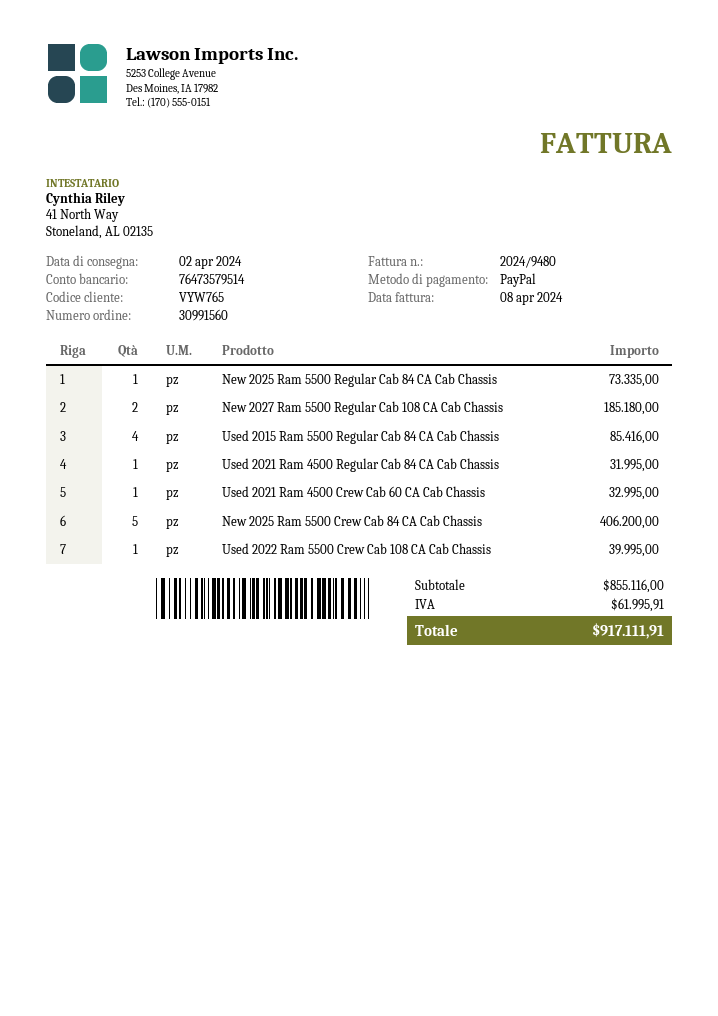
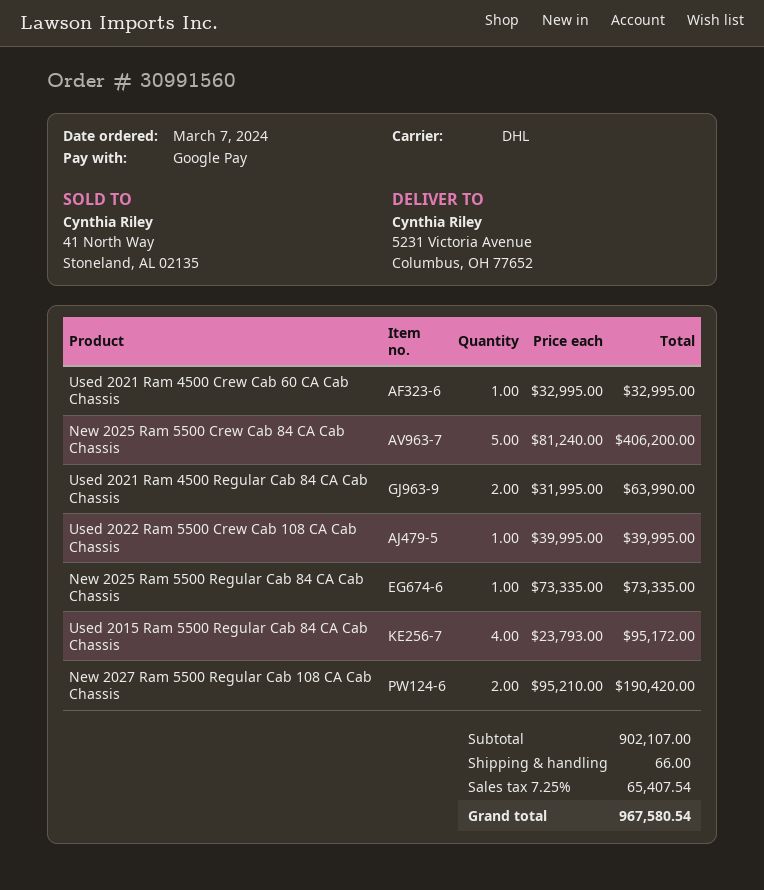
payment method: PayPal -> Google Pay
New 2027 Ram 5500 Regular Cab 108 CA Cab Chassis: 2 for 185180.00 -> 2 for 190420.00
Used 2015 Ram 5500 Regular Cab 84 CA Cab Chassis: 4 for 85416.00 -> 4 for 95172.00
Used 2021 Ram 4500 Regular Cab 84 CA Cab Chassis: 1 for 31995.00 -> 2 for 63990.00
subtotal: 855116.00 -> 902107.00
shipping: none -> 66.00
tax: 61995.91 -> 65407.54
total: 917111.91 -> 967580.54

